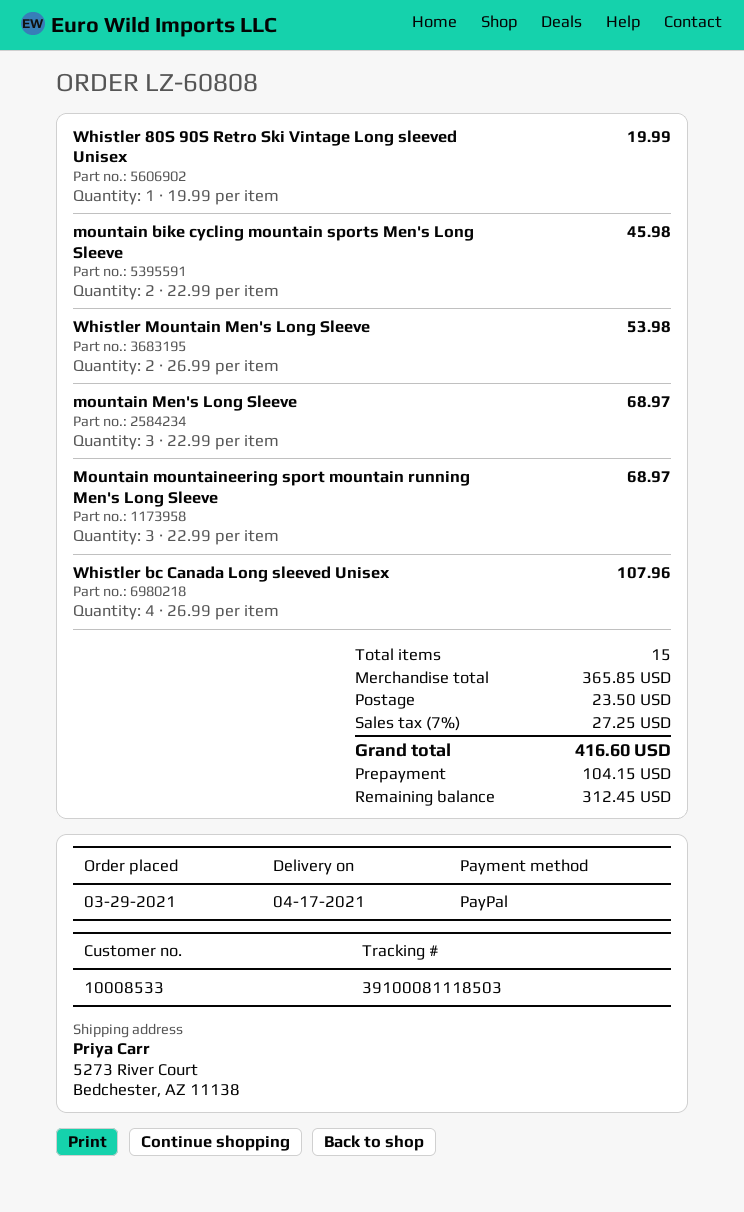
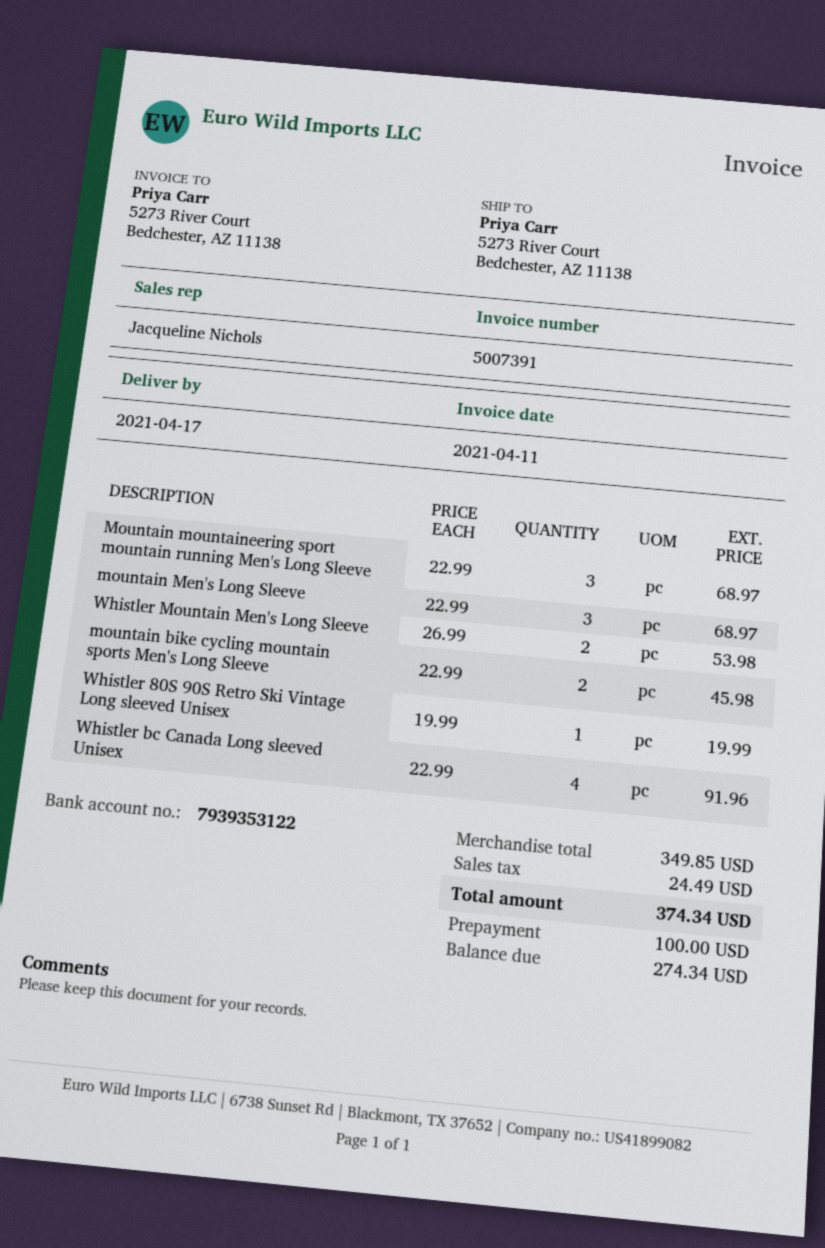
Whistler bc Canada Long sleeved Unisex: 4 x 26.99 = 107.96 -> 4 x 22.99 = 91.96
subtotal: 365.85 -> 349.85
shipping: 23.50 -> none
tax: 27.25 -> 24.49
total: 416.60 -> 374.34
deposit: 104.15 -> 100.00
balance: 312.45 -> 274.34

